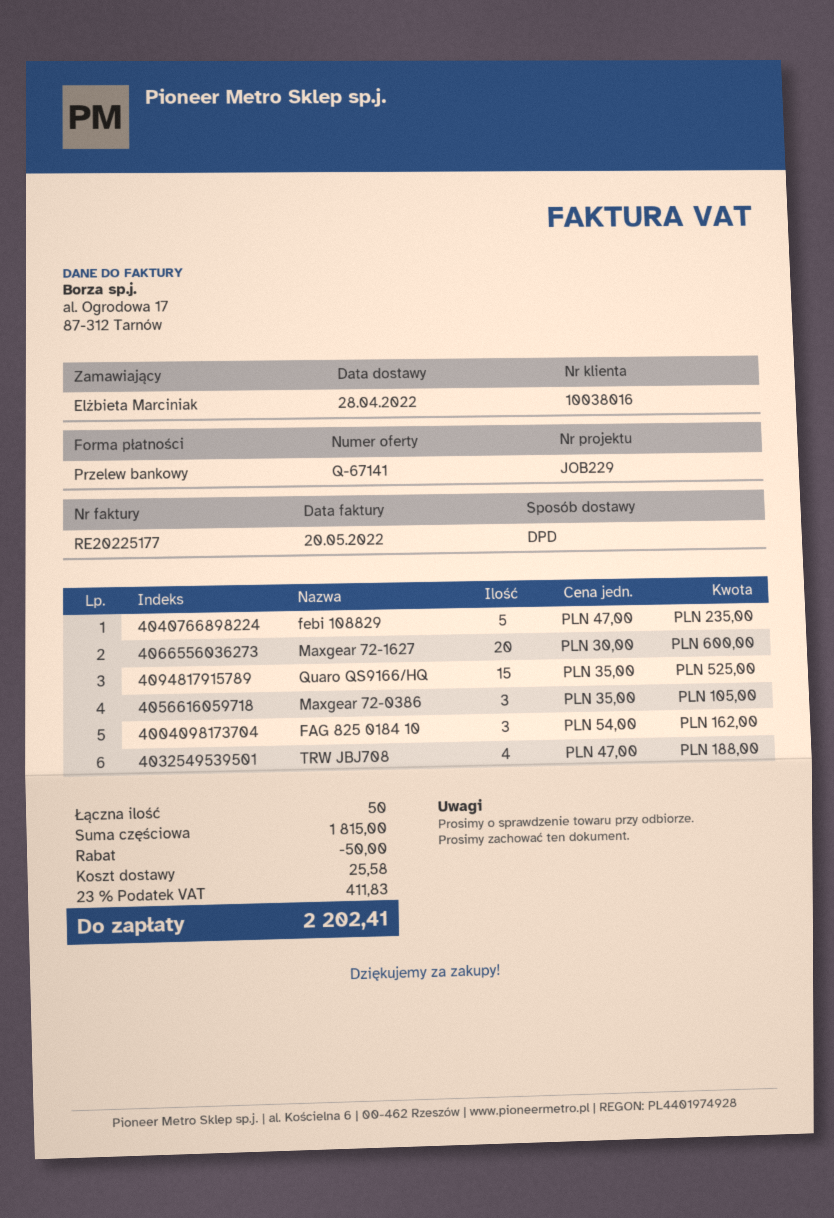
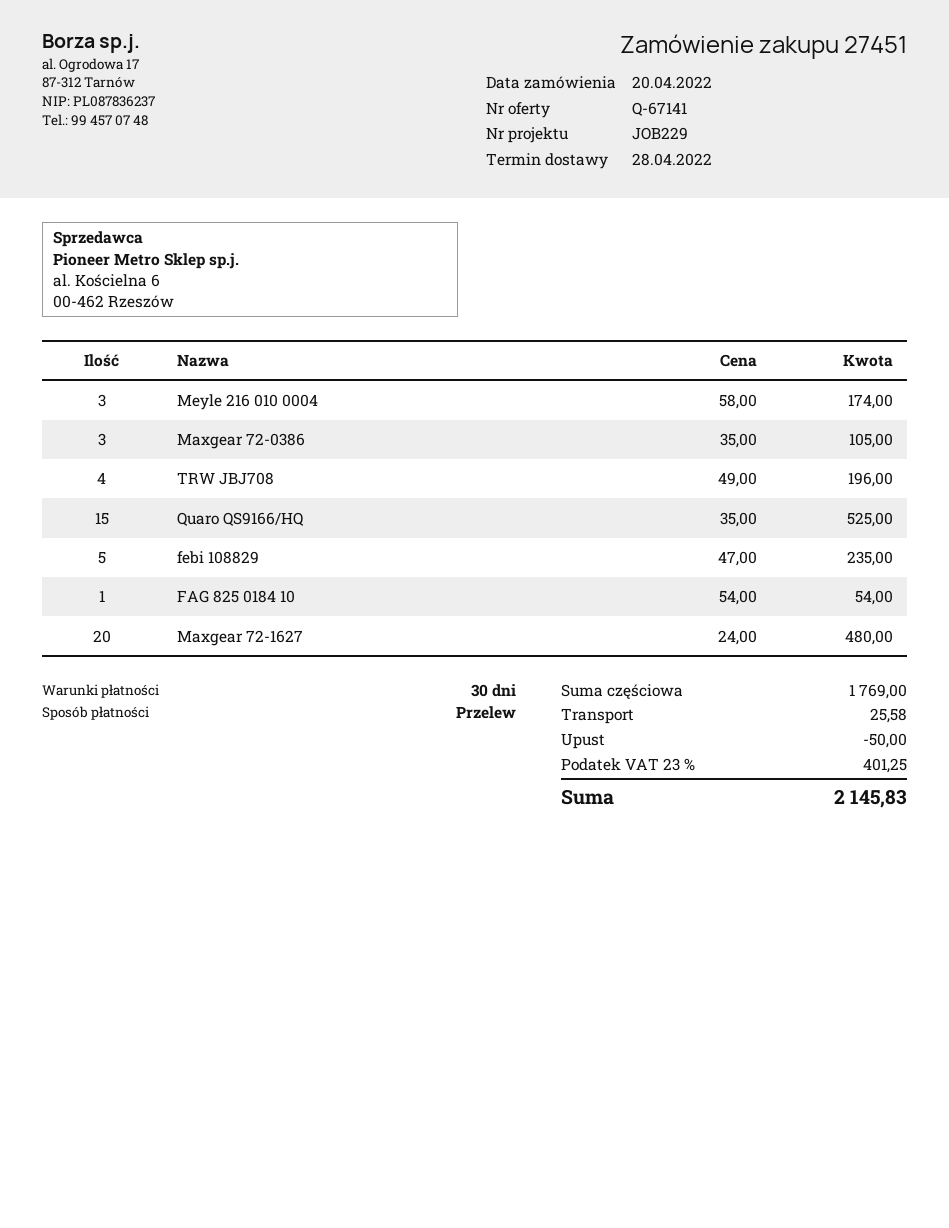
Maxgear 72-1627: 20 x 30.00 = 600.00 -> 20 x 24.00 = 480.00
FAG 825 0184 10: 3 x 54.00 = 162.00 -> 1 x 54.00 = 54.00
TRW JBJ708: 4 x 47.00 = 188.00 -> 4 x 49.00 = 196.00
Meyle 216 010 0004: none -> 3 x 58.00 = 174.00
subtotal: 1815.00 -> 1769.00
tax: 23% = 411.83 -> 23% = 401.25
total: 2202.41 -> 2145.83

